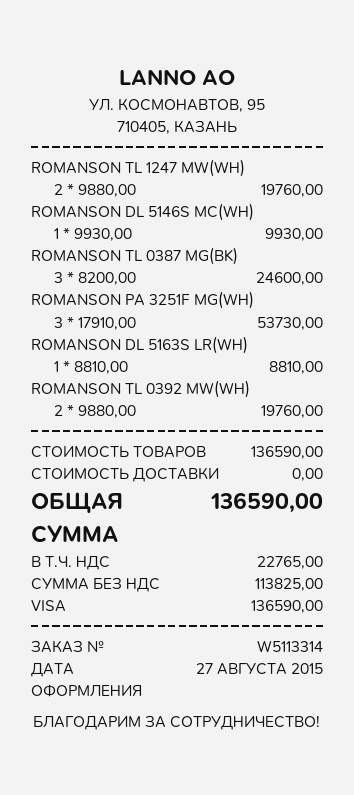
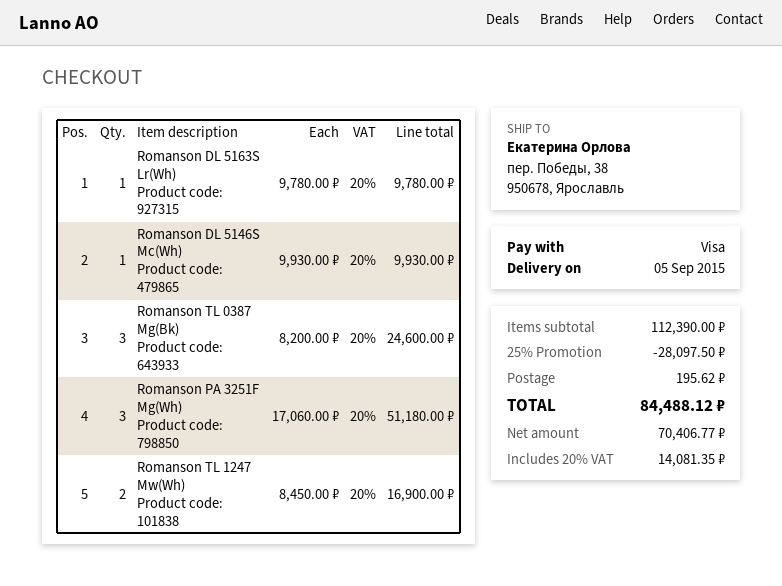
ROMANSON TL 1247 MW(WH): 2 x 9880.00 = 19760.00 -> 2 x 8450.00 = 16900.00
ROMANSON PA 3251F MG(WH): 3 x 17910.00 = 53730.00 -> 3 x 17060.00 = 51180.00
ROMANSON DL 5163S LR(WH): 1 x 8810.00 = 8810.00 -> 1 x 9780.00 = 9780.00
ROMANSON TL 0392 MW(WH): 2 x 9880.00 = 19760.00 -> none
subtotal: 136590.00 -> 112390.00
discount: none -> 25% = 28097.50
shipping: 0.00 -> 195.62
net: 113825.00 -> 70406.77
tax: 22765.00 -> 14081.35
total: 136590.00 -> 84488.12

